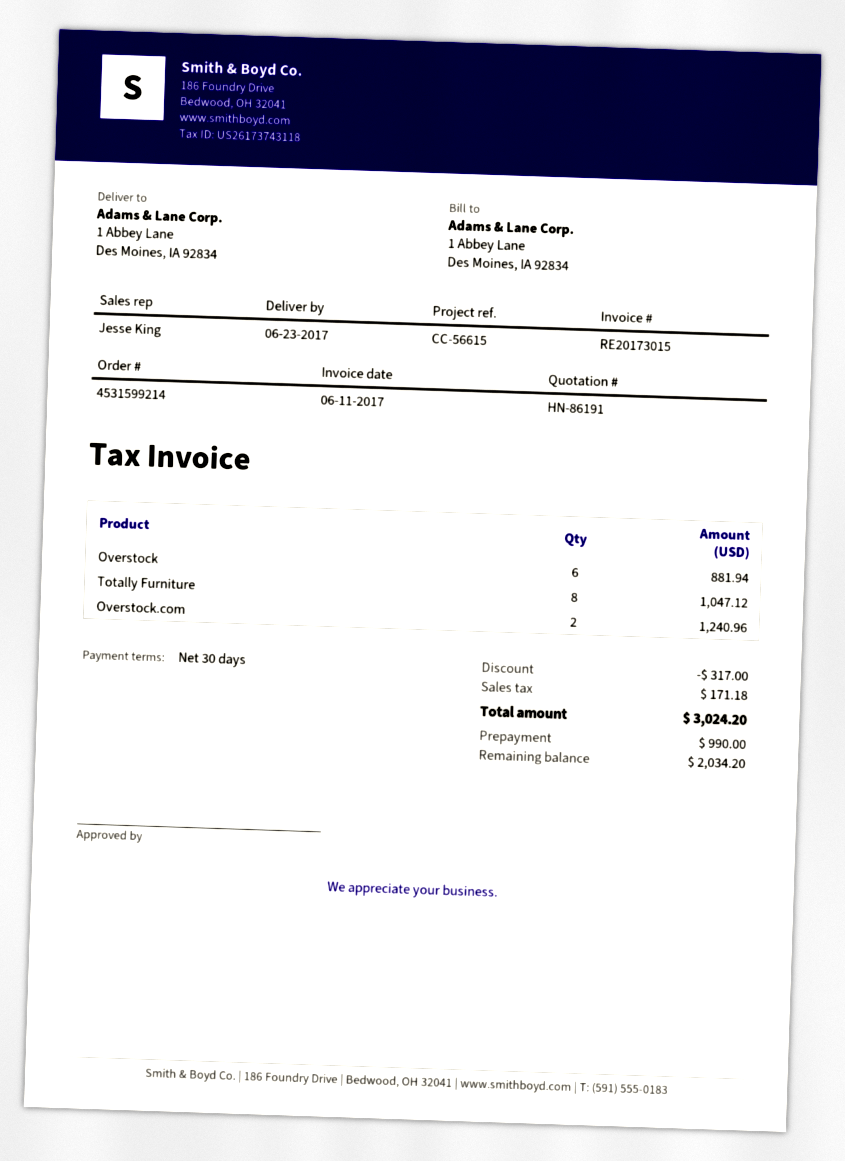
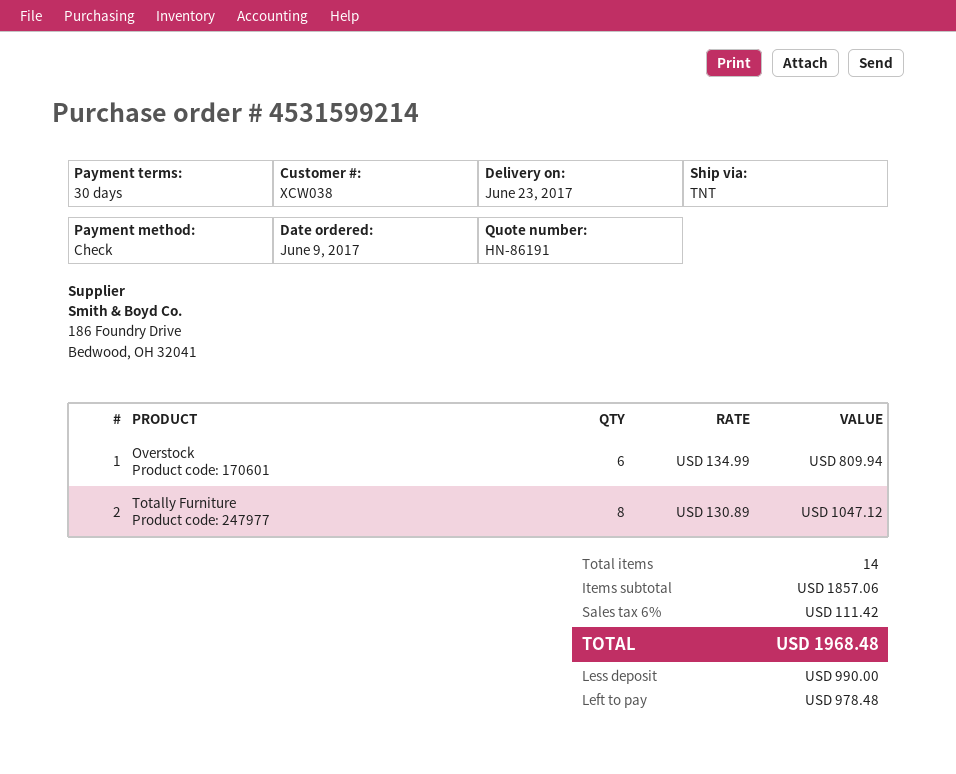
Overstock: 6 for 881.94 -> 6 for 809.94
Overstock.com: 2 for 1240.96 -> none
discount: 317.00 -> none
tax: 171.18 -> 111.42
total: 3024.20 -> 1968.48
balance: 2034.20 -> 978.48

